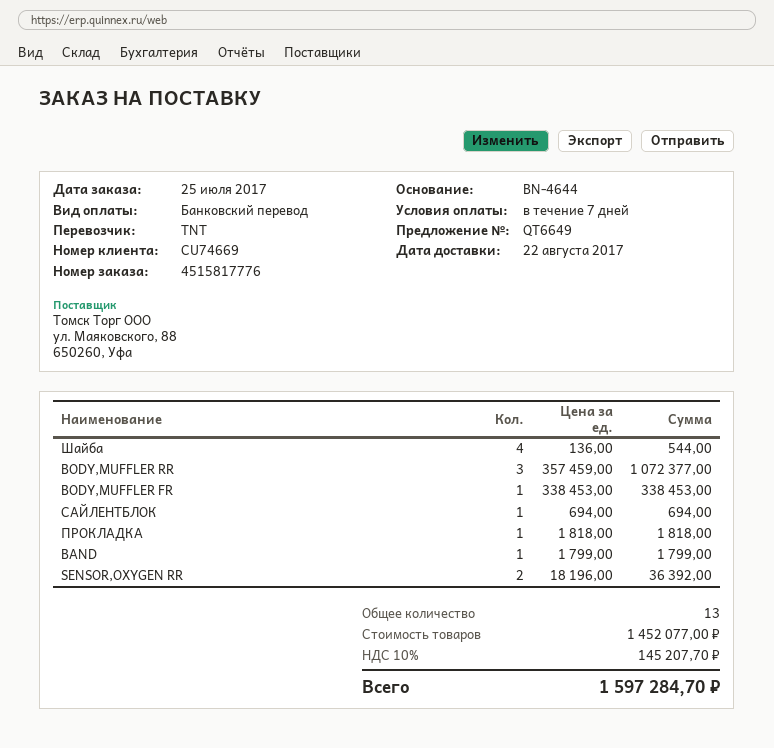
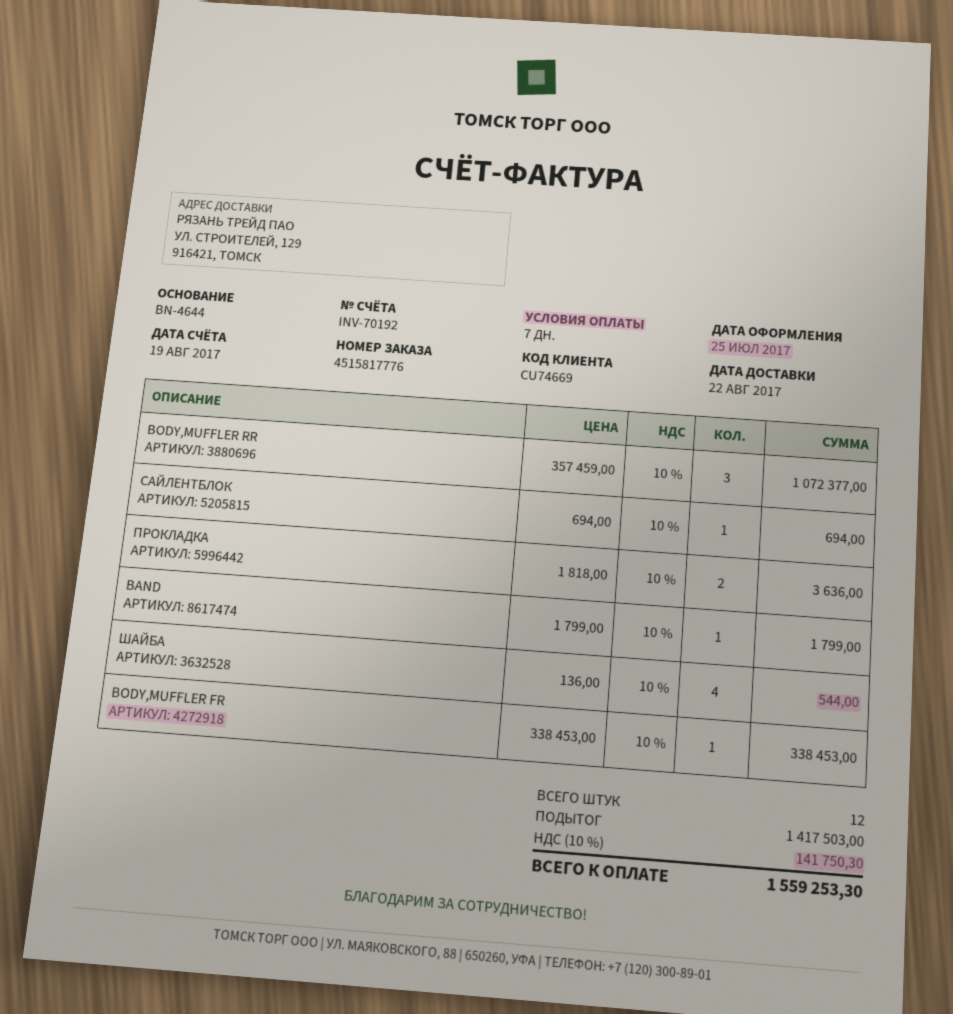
ПРОКЛАДКА: 1 x 1818.00 = 1818.00 -> 2 x 1818.00 = 3636.00
SENSOR,OXYGEN RR: 2 x 18196.00 = 36392.00 -> none
total quantity: 13 -> 12
subtotal: 1452077.00 -> 1417503.00
tax: 10% = 145207.70 -> 10% = 141750.30
total: 1597284.70 -> 1559253.30

